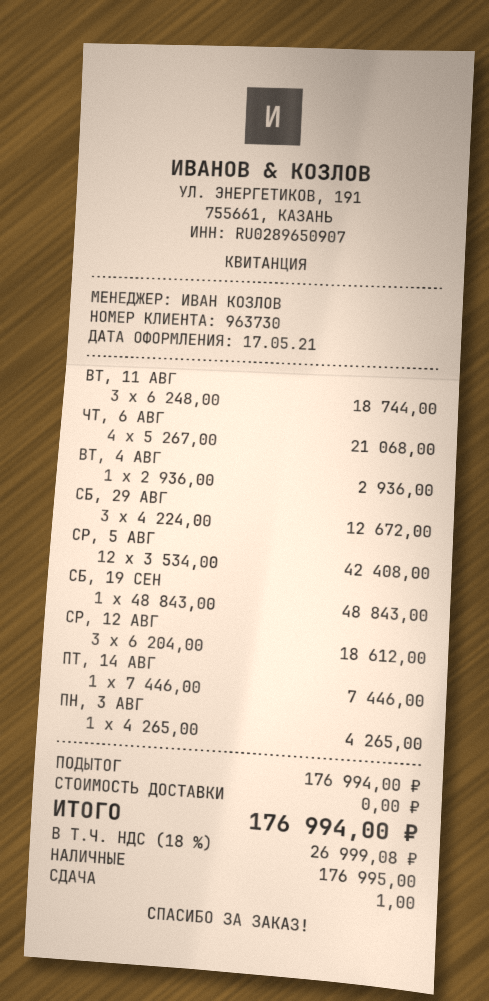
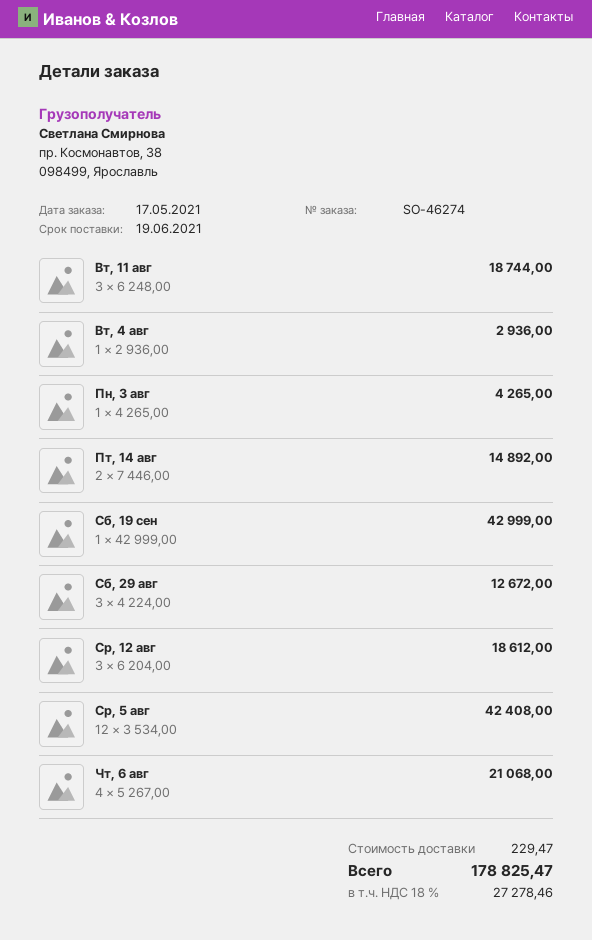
СБ, 19 СЕН: 1 x 48843.00 = 48843.00 -> 1 x 42999.00 = 42999.00
ПТ, 14 АВГ: 1 x 7446.00 = 7446.00 -> 2 x 7446.00 = 14892.00
shipping: 0.00 -> 229.47
tax: 18% = 26999.08 -> 18% = 27278.46
total: 176994.00 -> 178825.47

